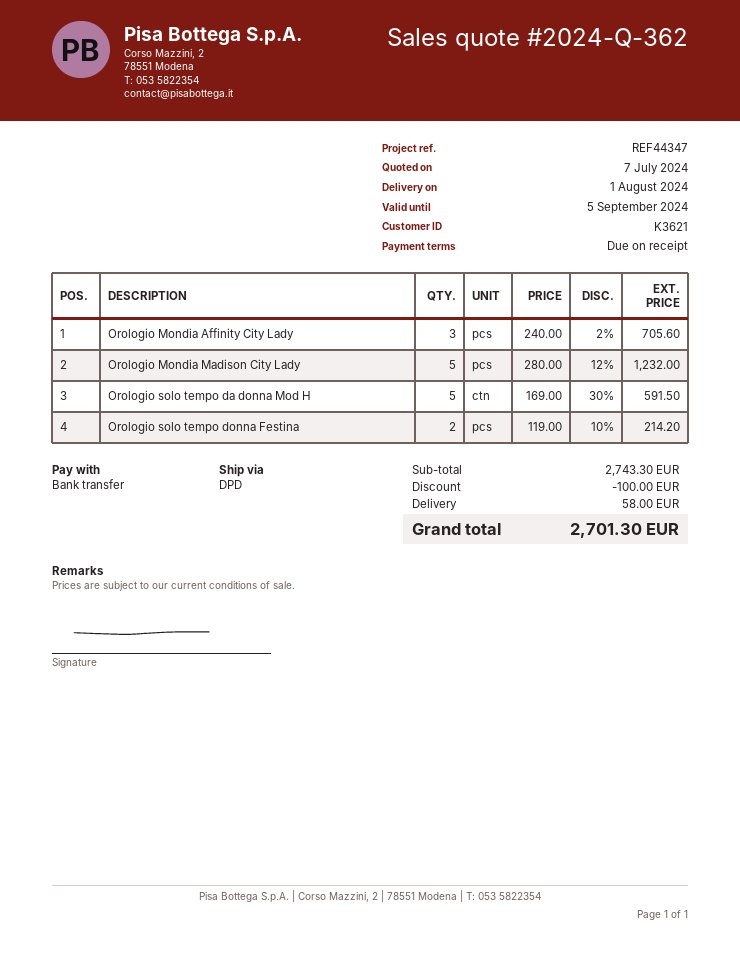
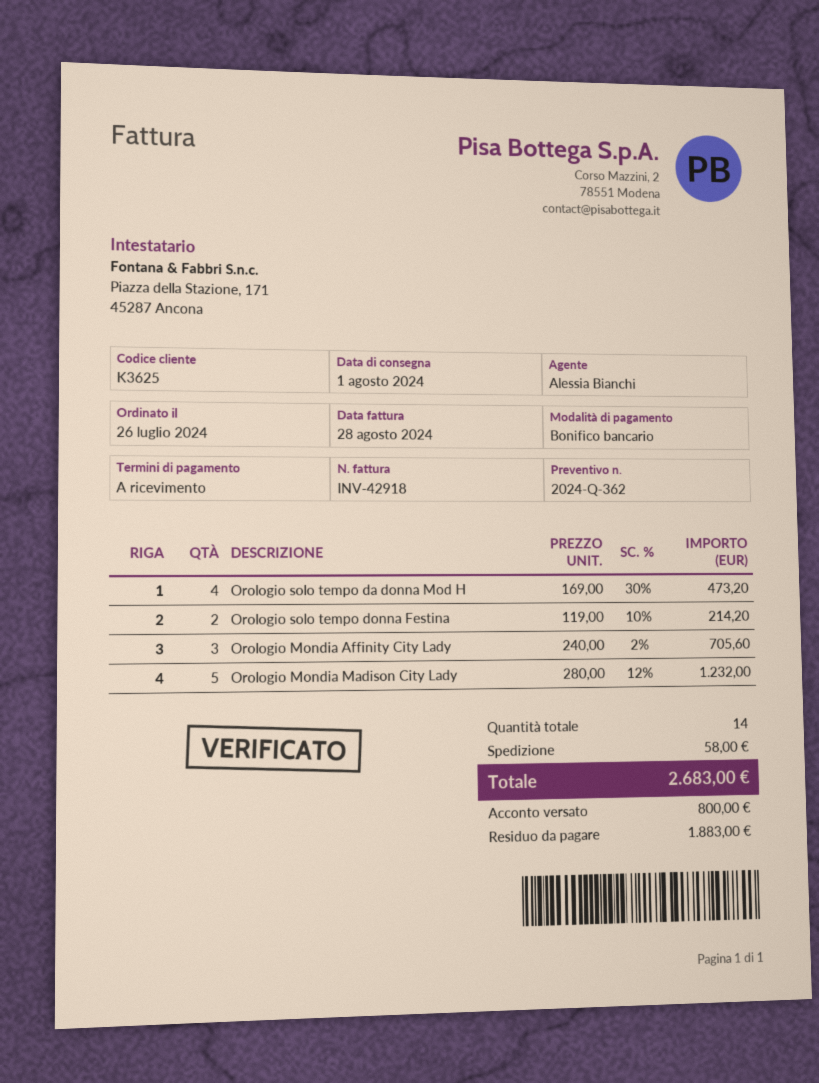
customer number: K3621 -> K3625
Orologio solo tempo da donna Mod H: 5 x 169.00 - 30% = 591.50 -> 4 x 169.00 - 30% = 473.20
discount: 100.00 -> none
total: 2701.30 -> 2683.00

